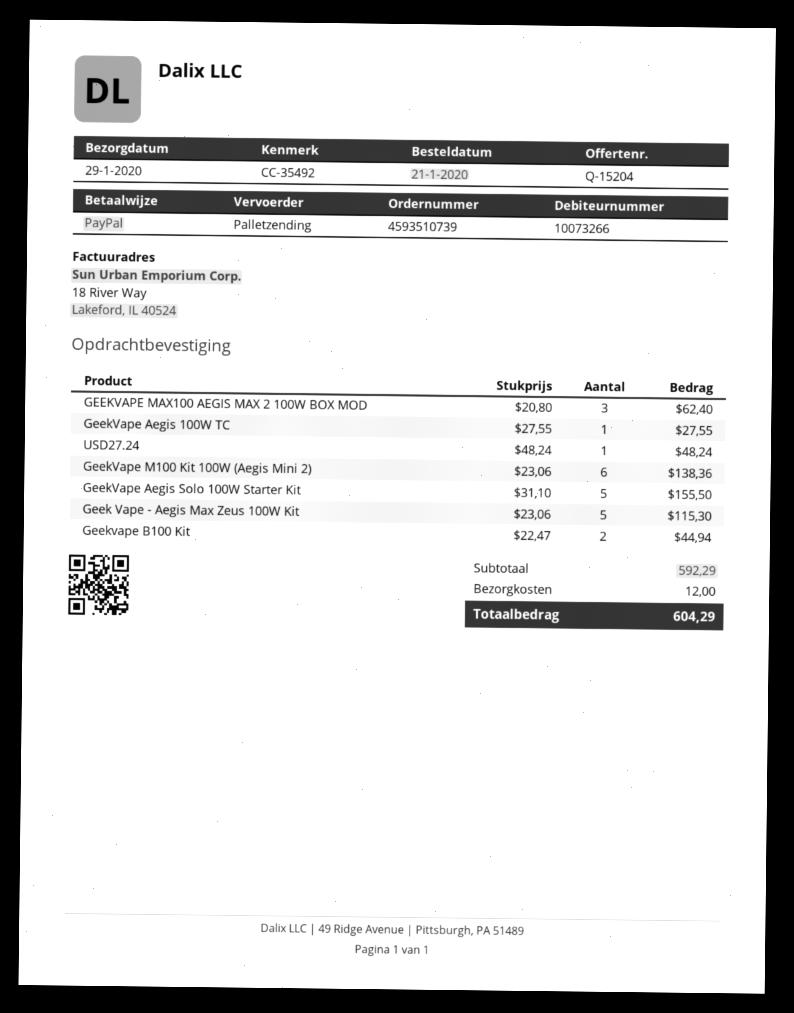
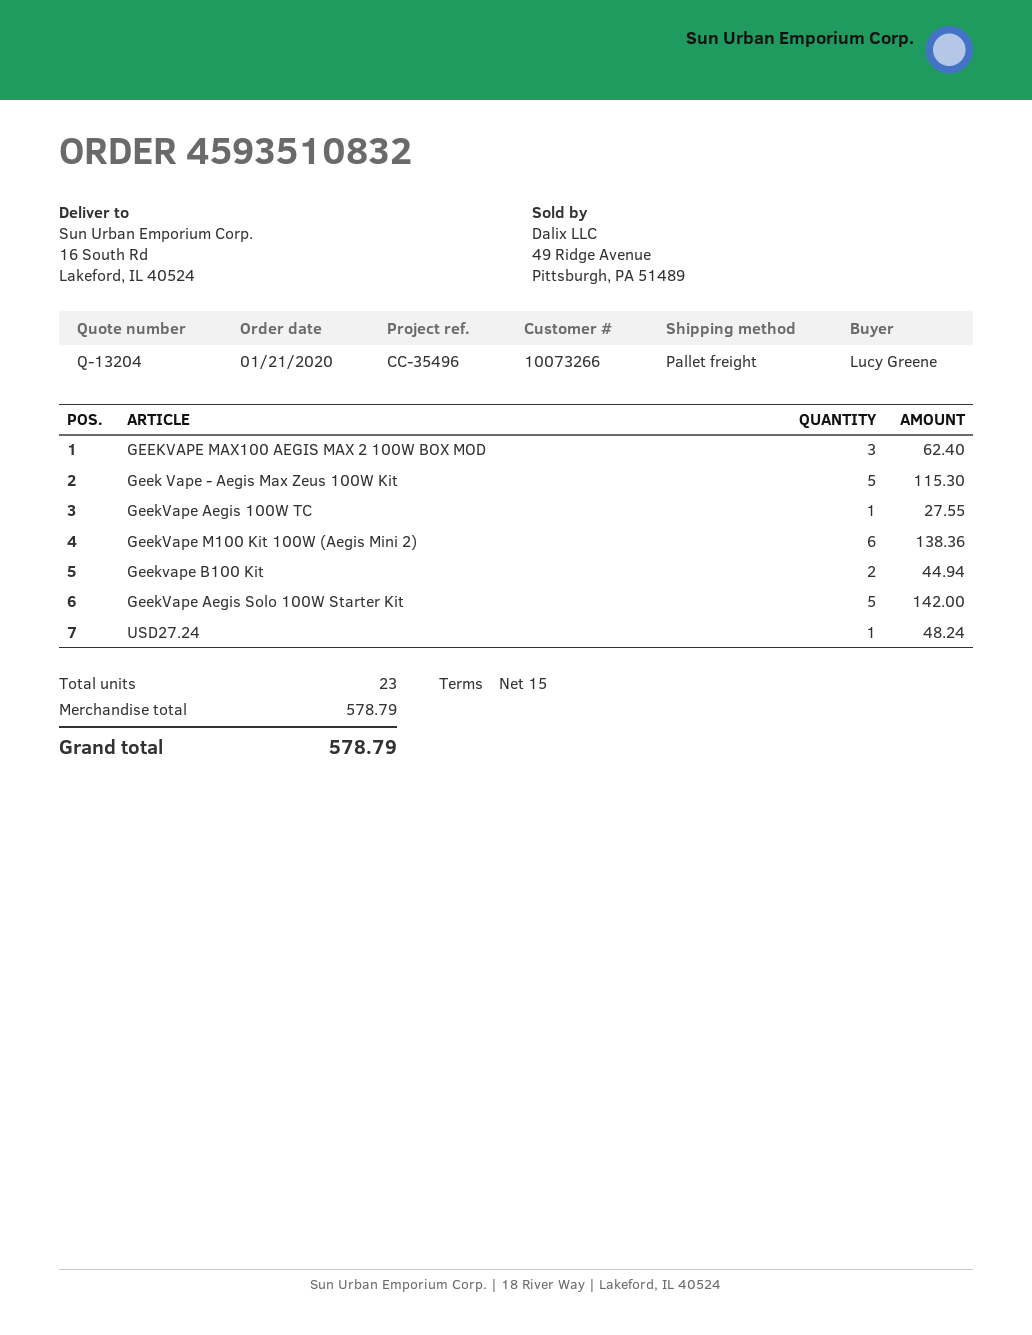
quote number: Q-15204 -> Q-13204
order number: 4593510739 -> 4593510832
reference: CC-35492 -> CC-35496
GeekVape Aegis Solo 100W Starter Kit: 5 for 155.50 -> 5 for 142.00
subtotal: 592.29 -> 578.79
shipping: 12.00 -> none
total: 604.29 -> 578.79

